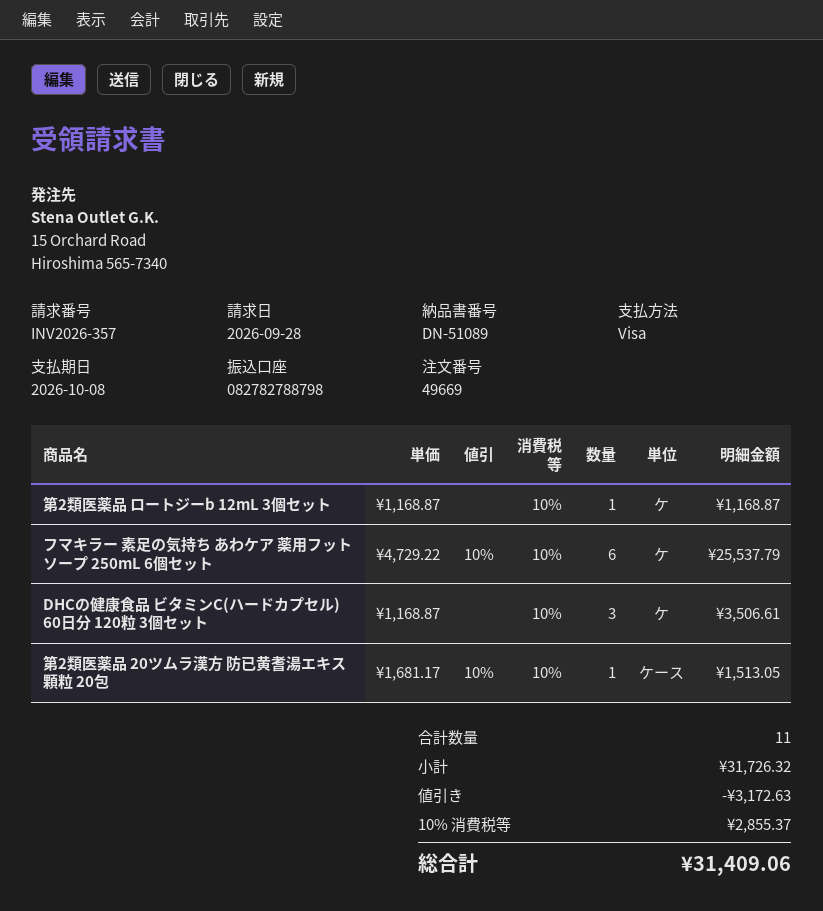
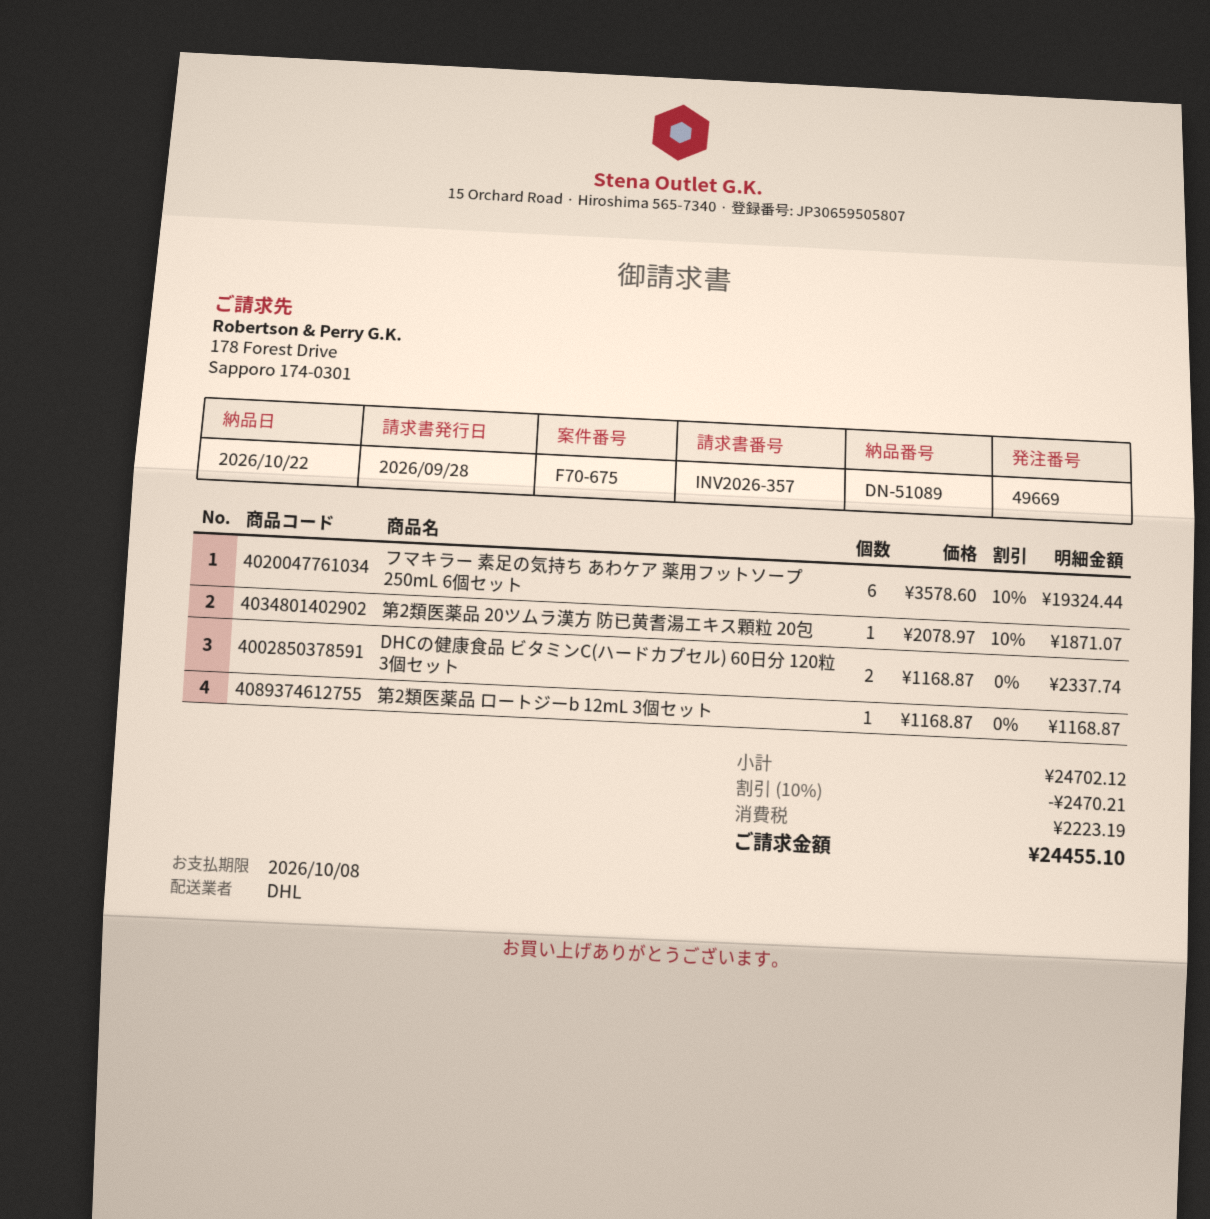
フマキラー 素足の気持ち あわケア 薬用フットソープ 250mL 6個セット: 6 x 4729.22 - 10% = 25537.79 -> 6 x 3578.60 - 10% = 19324.44
DHCの健康食品 ビタミンC(ハードカプセル) 60日分 120粒 3個セット: 3 x 1168.87 = 3506.61 -> 2 x 1168.87 = 2337.74
第2類医薬品 20ツムラ漢方 防已黄耆湯エキス顆粒 20包: 1 x 1681.17 - 10% = 1513.05 -> 1 x 2078.97 - 10% = 1871.07
subtotal: 31726.32 -> 24702.12
discount: 3172.63 -> 2470.21
tax: 2855.37 -> 2223.19
total: 31409.06 -> 24455.10

